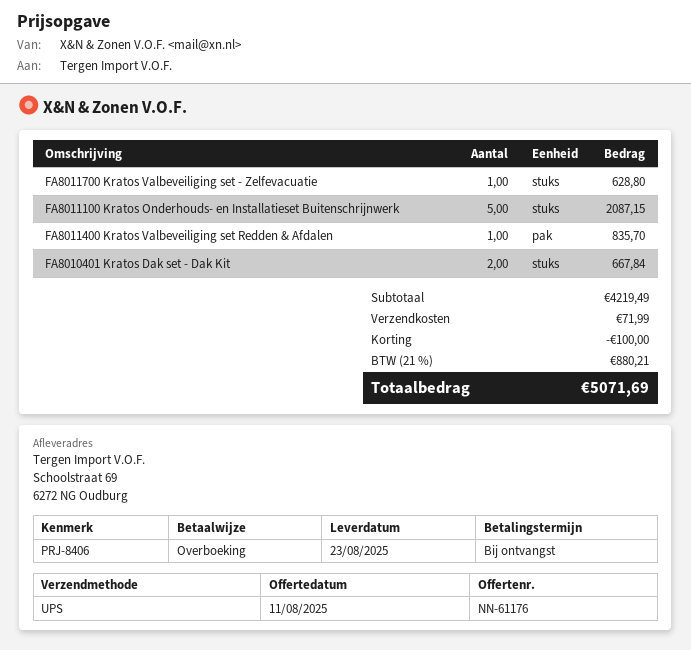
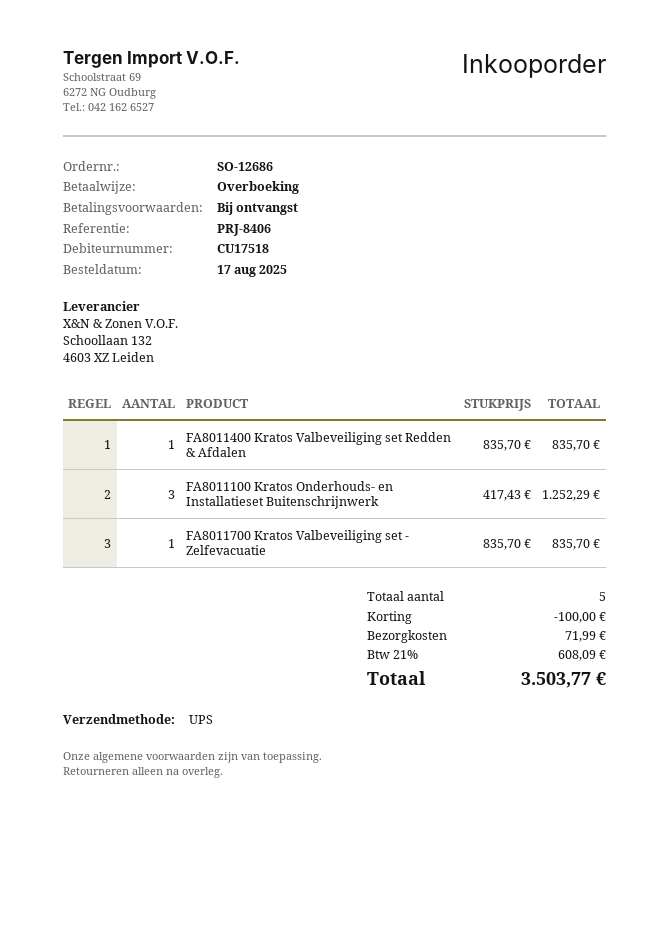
FA8011700 Kratos Valbeveiliging set - Zelfevacuatie: 1 for 628.80 -> 1 for 835.70
FA8011100 Kratos Onderhouds- en Installatieset Buitenschrijnwerk: 5 for 2087.15 -> 3 for 1252.29
FA8010401 Kratos Dak set - Dak Kit: 2 for 667.84 -> none
tax: 21% = 880.21 -> 21% = 608.09
total: 5071.69 -> 3503.77

